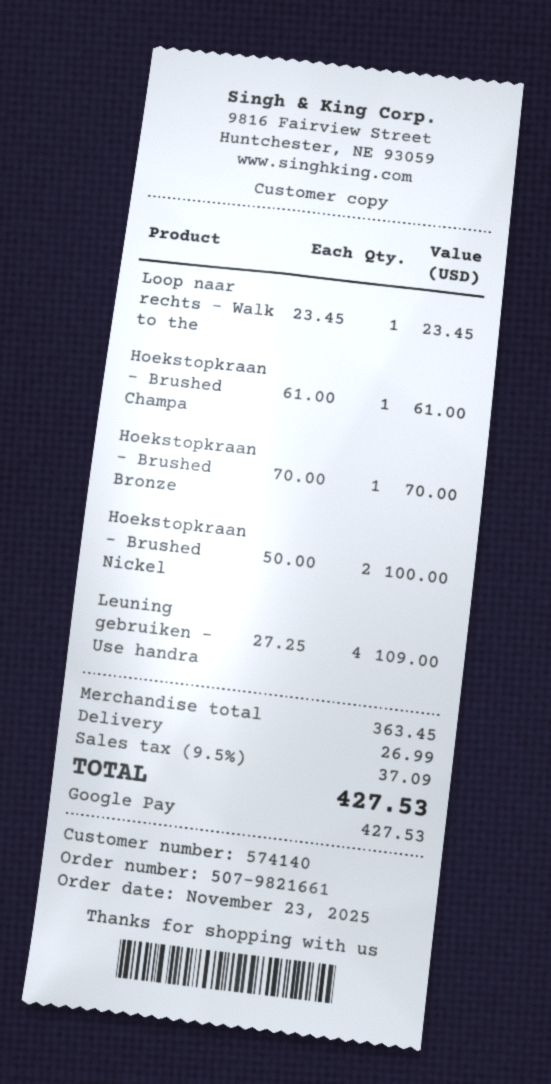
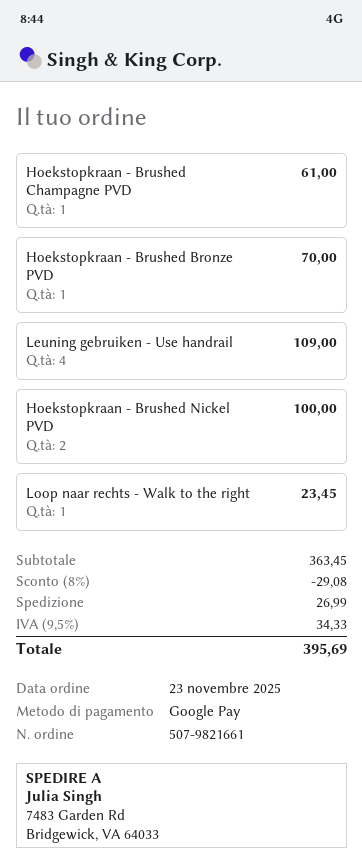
discount: none -> 8% = 29.08
tax: 9.5% = 37.09 -> 9.5% = 34.33
total: 427.53 -> 395.69

